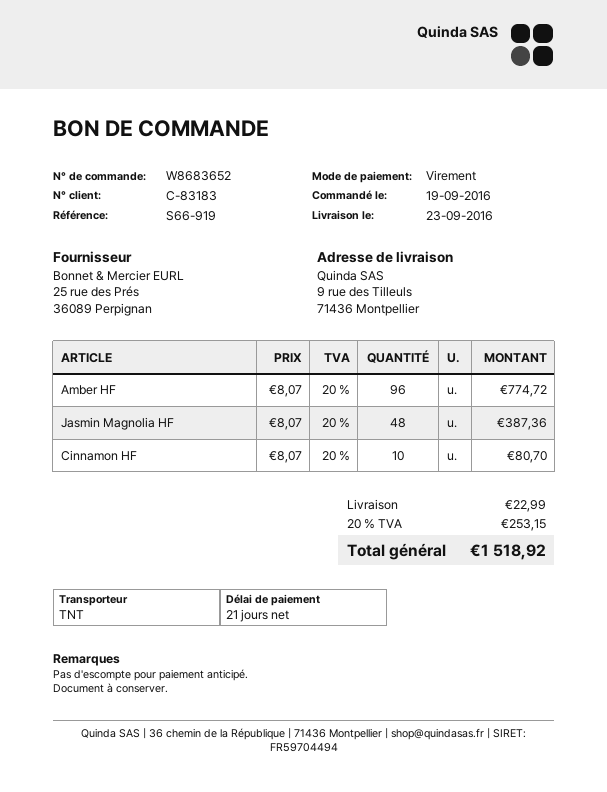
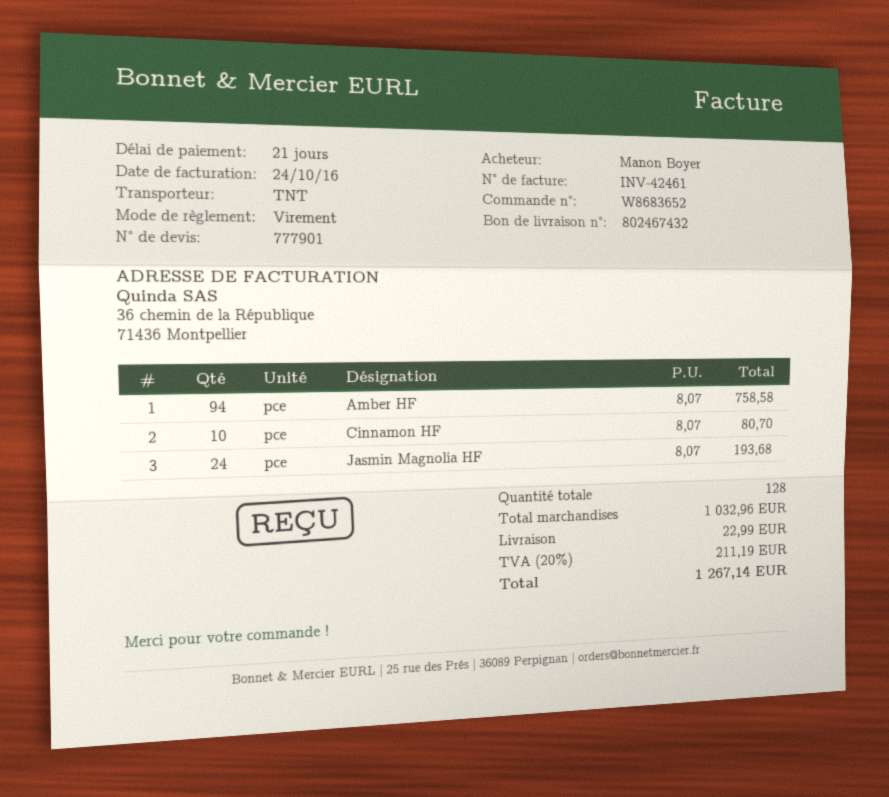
Amber HF: 96 x 8.07 = 774.72 -> 94 x 8.07 = 758.58
Jasmin Magnolia HF: 48 x 8.07 = 387.36 -> 24 x 8.07 = 193.68
tax: 20% = 253.15 -> 20% = 211.19
total: 1518.92 -> 1267.14

